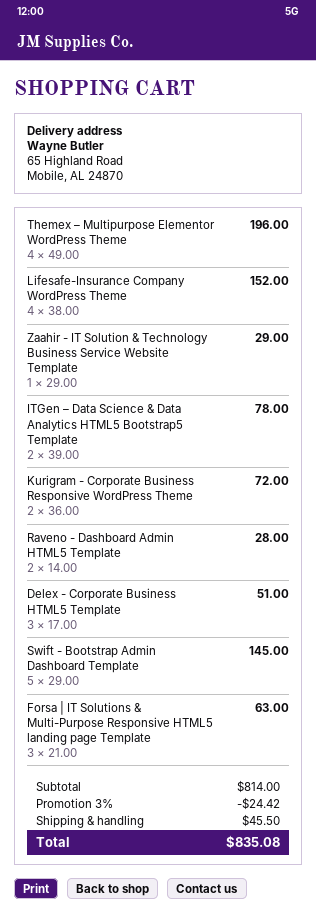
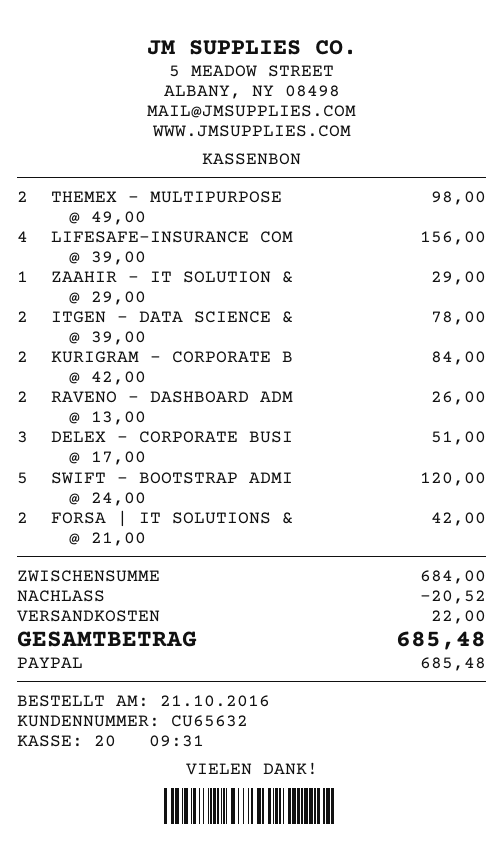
Themex – Multipurpose Elementor WordPress Theme: 4 x 49.00 = 196.00 -> 2 x 49.00 = 98.00
Lifesafe-Insurance Company WordPress Theme: 4 x 38.00 = 152.00 -> 4 x 39.00 = 156.00
Kurigram - Corporate Business Responsive WordPress Theme: 2 x 36.00 = 72.00 -> 2 x 42.00 = 84.00
Raveno - Dashboard Admin HTML5 Template: 2 x 14.00 = 28.00 -> 2 x 13.00 = 26.00
Swift - Bootstrap Admin Dashboard Template: 5 x 29.00 = 145.00 -> 5 x 24.00 = 120.00
Forsa | IT Solutions & Multi-Purpose Responsive HTML5 landing page Template: 3 x 21.00 = 63.00 -> 2 x 21.00 = 42.00
subtotal: 814.00 -> 684.00
discount: 24.42 -> 20.52
shipping: 45.50 -> 22.00
total: 835.08 -> 685.48

